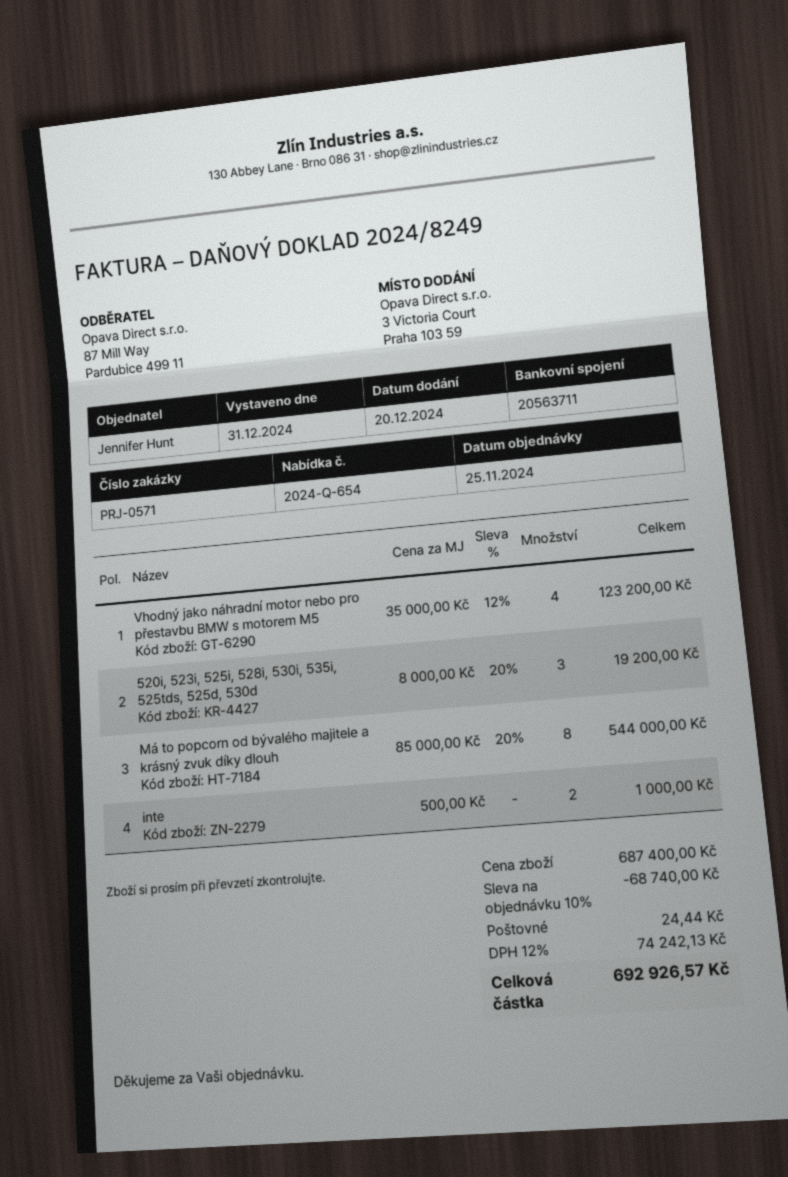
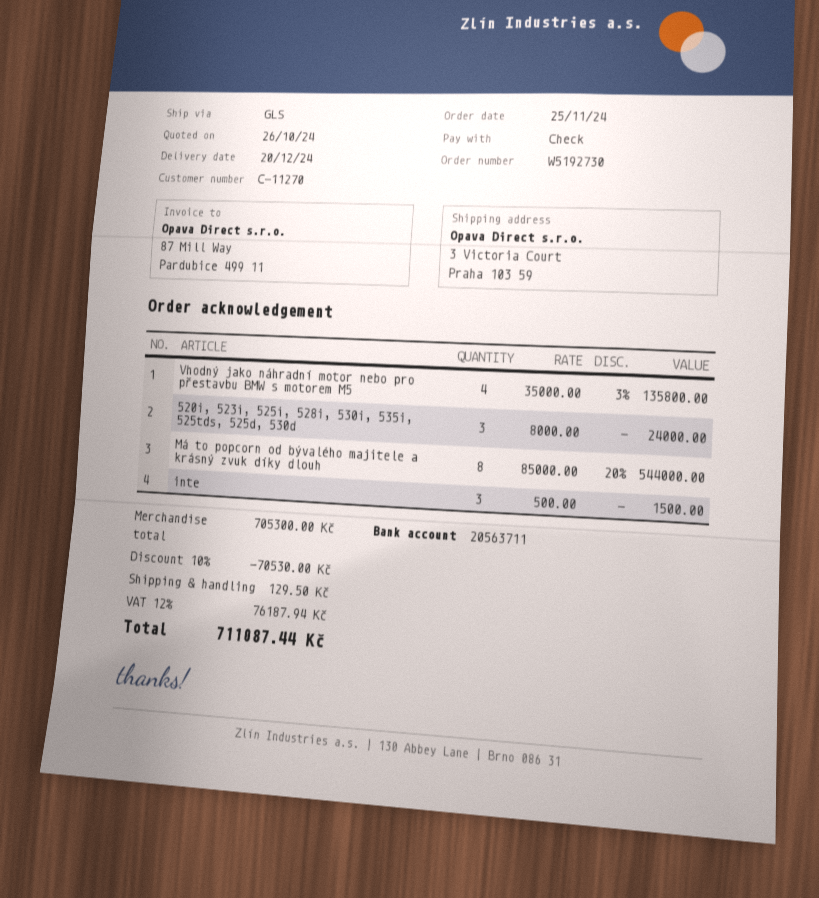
Vhodný jako náhradní motor nebo pro přestavbu BMW s motorem M5: 4 x 35000.00 - 12% = 123200.00 -> 4 x 35000.00 - 3% = 135800.00
520i, 523i, 525i, 528i, 530i, 535i, 525tds, 525d, 530d: 3 x 8000.00 - 20% = 19200.00 -> 3 x 8000.00 = 24000.00
inte: 2 x 500.00 = 1000.00 -> 3 x 500.00 = 1500.00
subtotal: 687400.00 -> 705300.00
discount: 10% = 68740.00 -> 10% = 70530.00
shipping: 24.44 -> 129.50
tax: 12% = 74242.13 -> 12% = 76187.94
total: 692926.57 -> 711087.44

